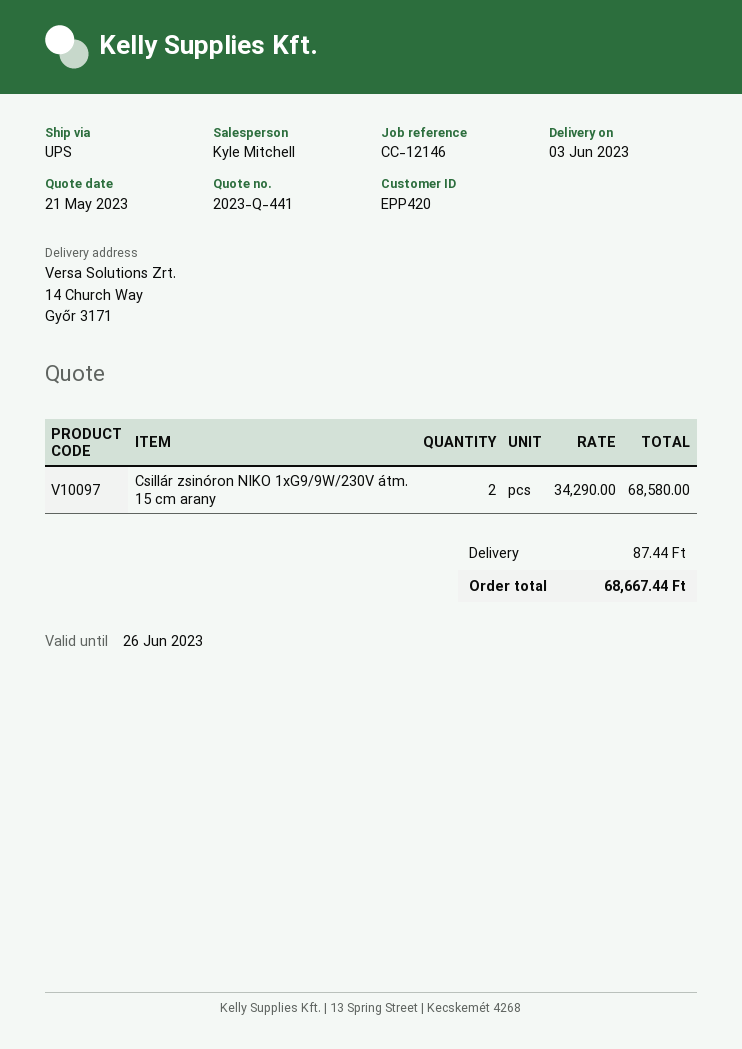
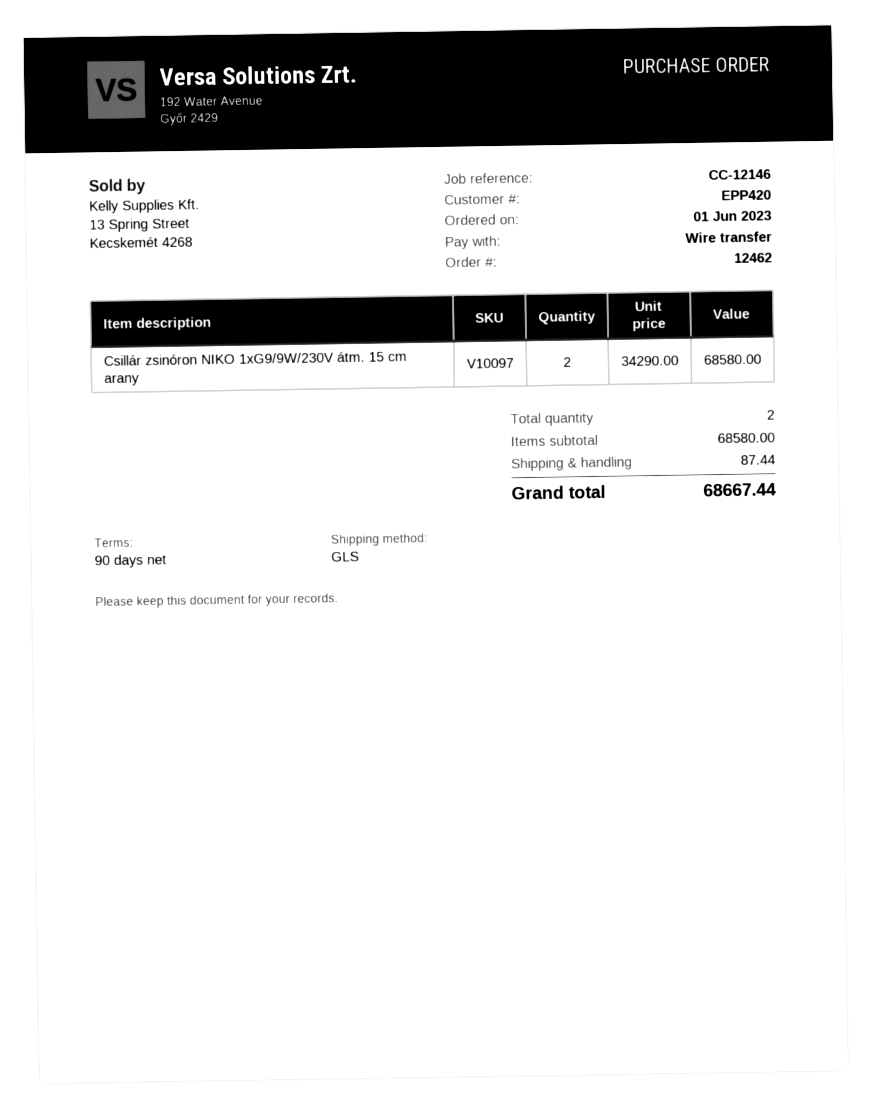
shipping method: UPS -> GLS

